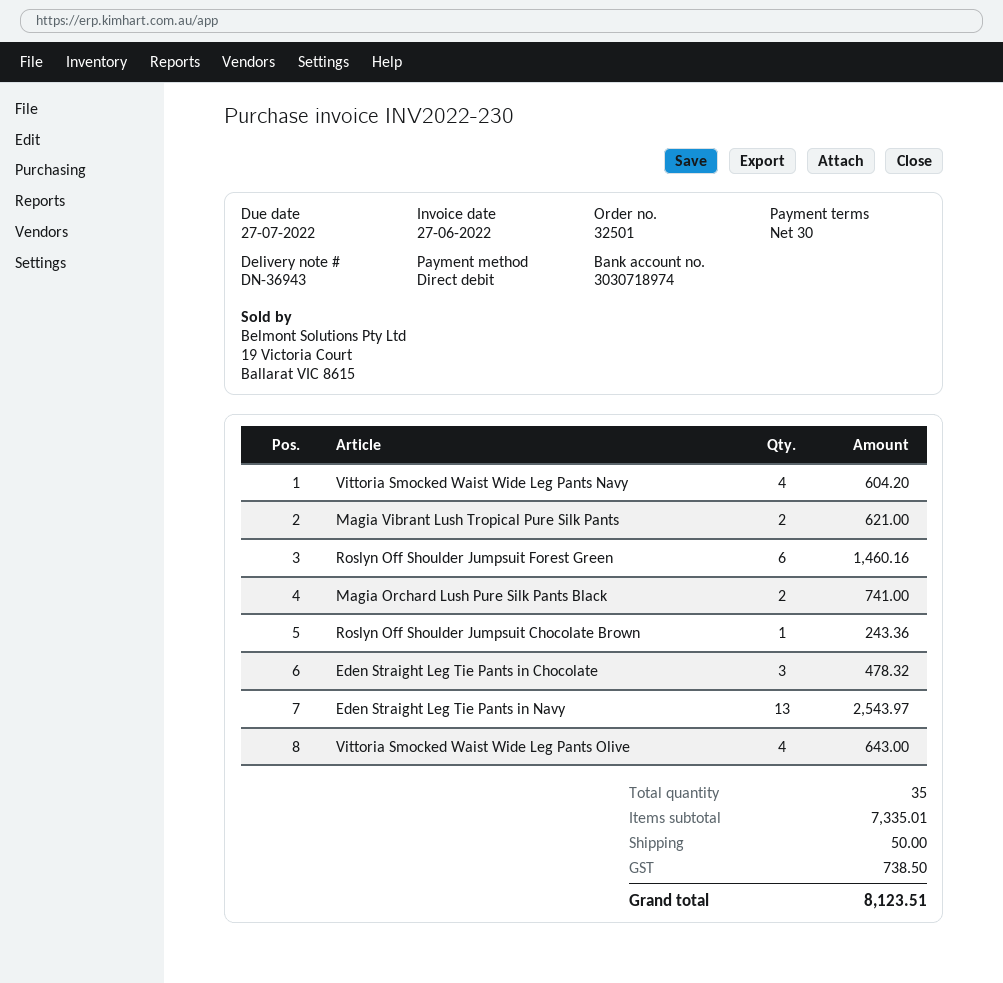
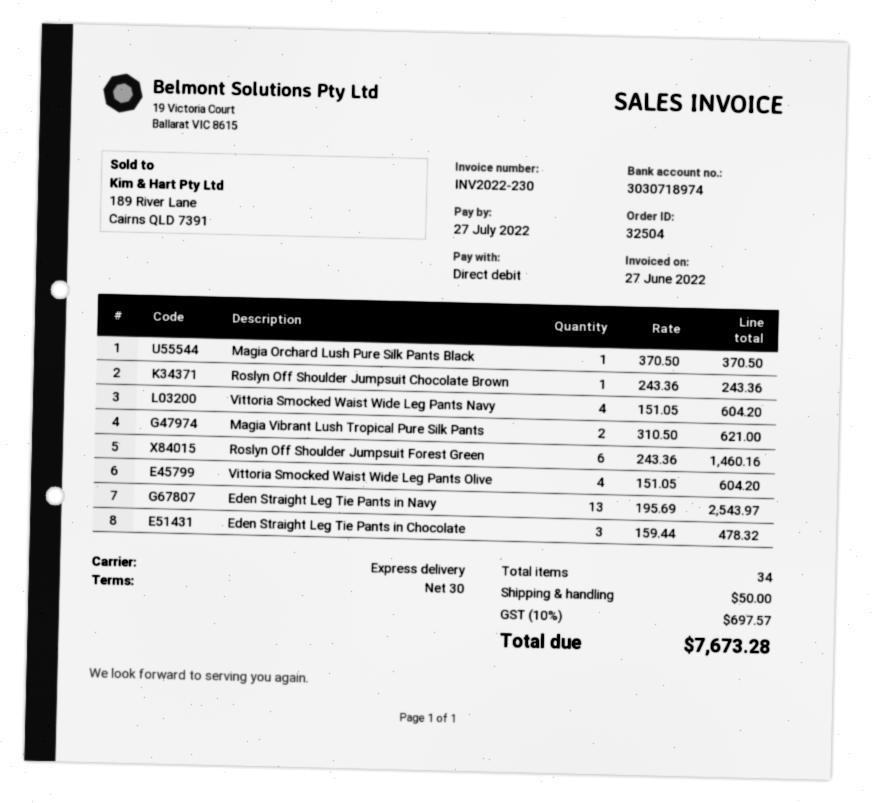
order number: 32501 -> 32504
Magia Orchard Lush Pure Silk Pants Black: 2 for 741.00 -> 1 for 370.50
Vittoria Smocked Waist Wide Leg Pants Olive: 4 for 643.00 -> 4 for 604.20
total quantity: 35 -> 34
tax: 738.50 -> 697.57
total: 8123.51 -> 7673.28

